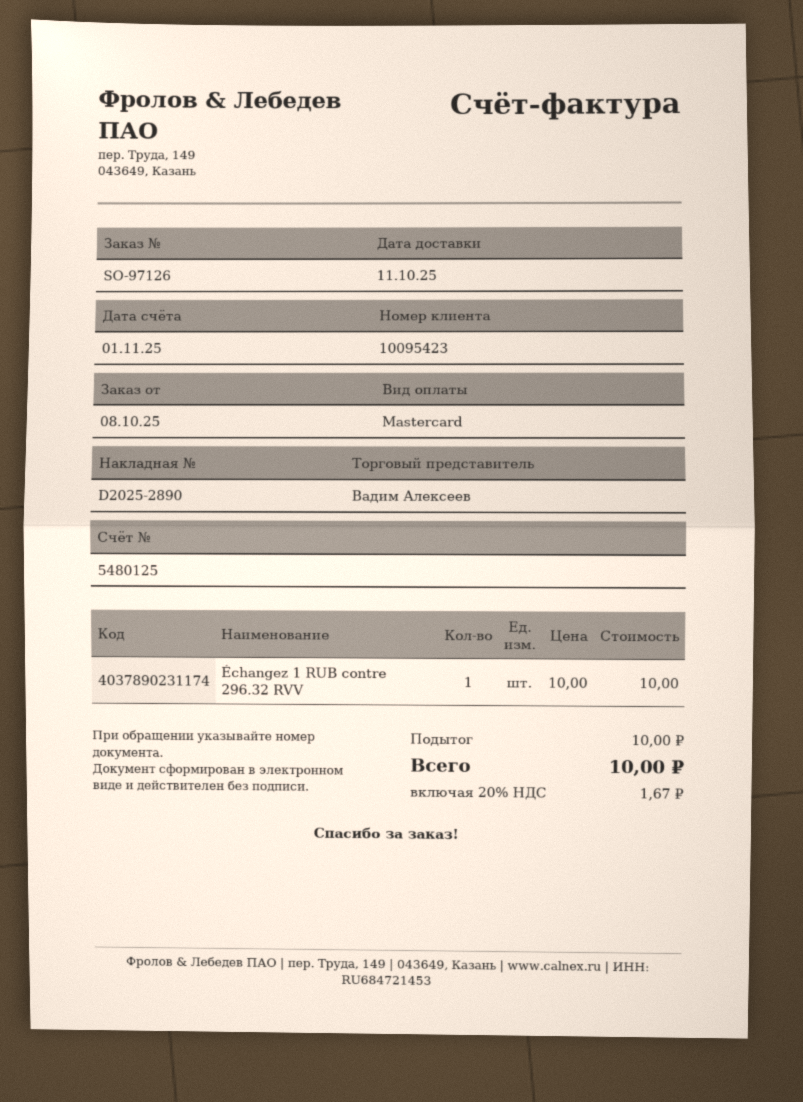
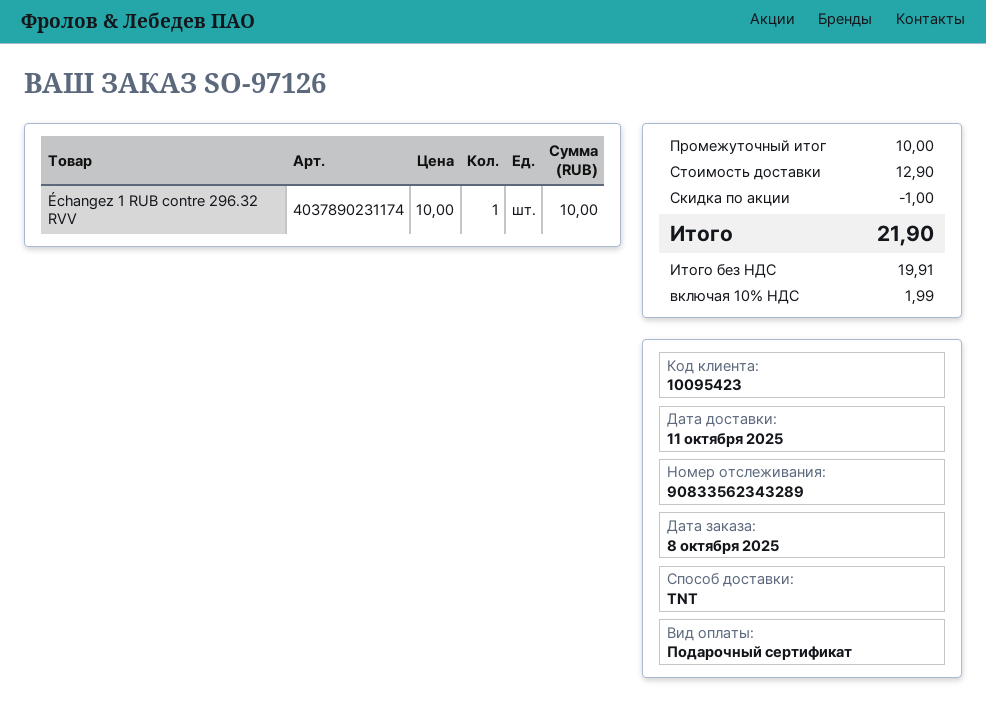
payment method: Mastercard -> gift card
discount: none -> 1.00
shipping: none -> 12.90
tax: 20% = 1.67 -> 10% = 1.99
total: 10.00 -> 21.90

